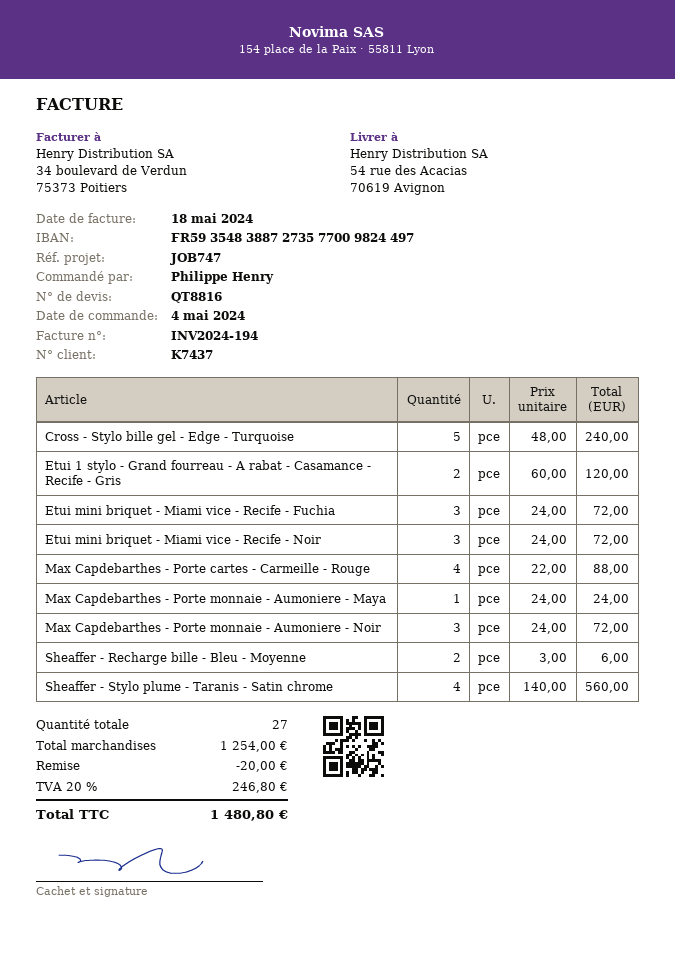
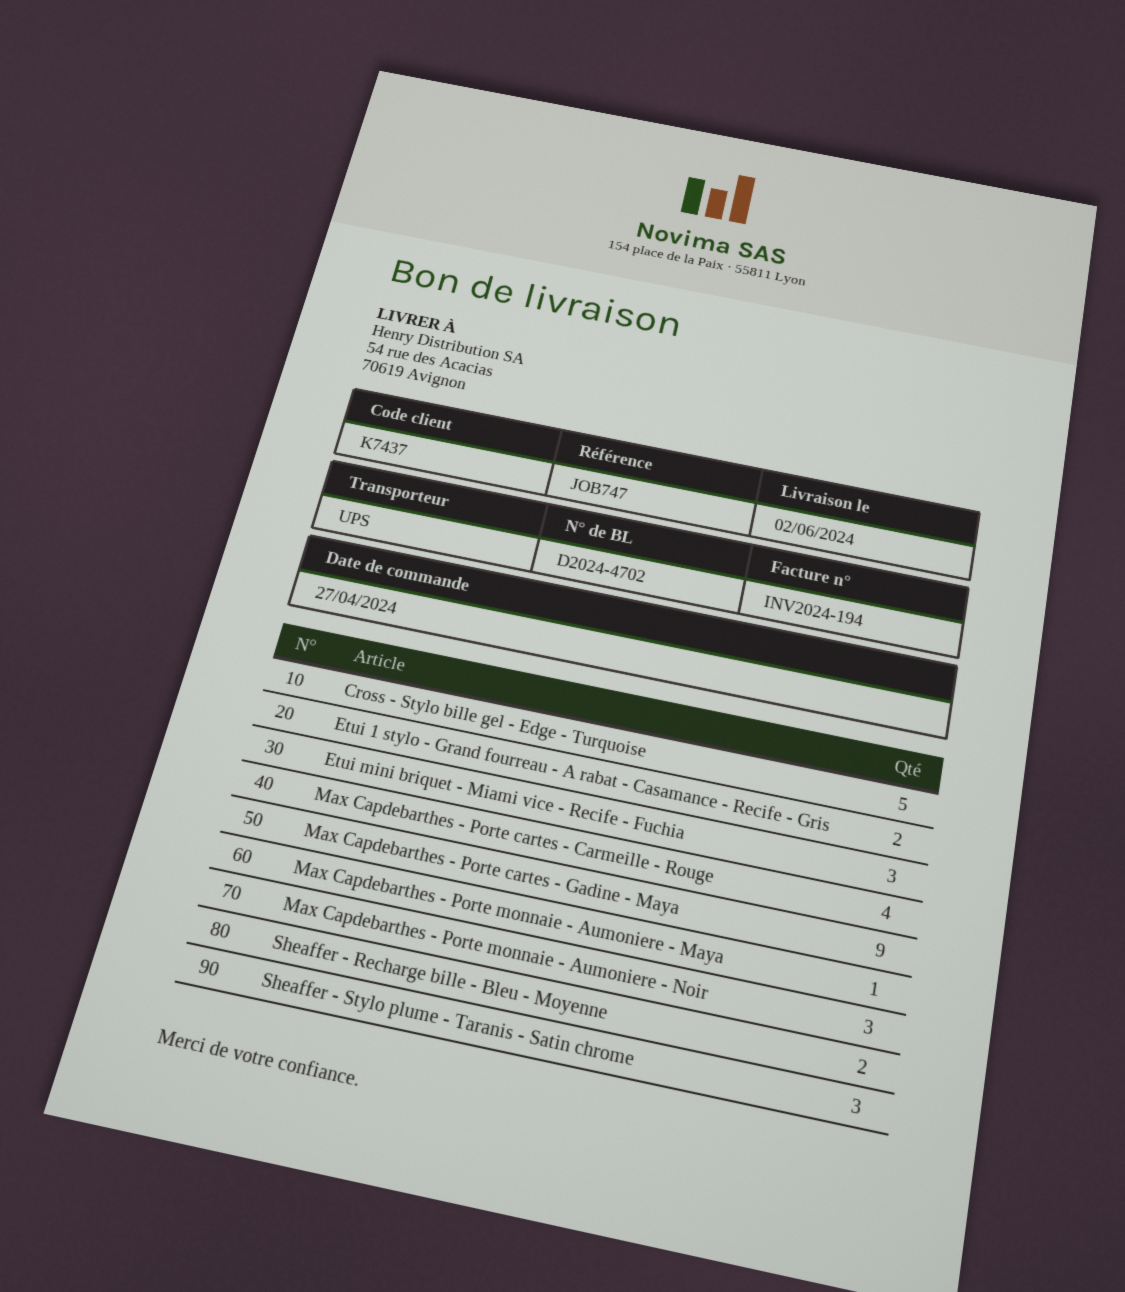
order date: 2024-05-04 -> 2024-04-27
Etui mini briquet - Miami vice - Recife - Noir: 3 -> none
Sheaffer - Stylo plume - Taranis - Satin chrome: 4 -> 3
Max Capdebarthes - Porte cartes - Gadine - Maya: none -> 9

